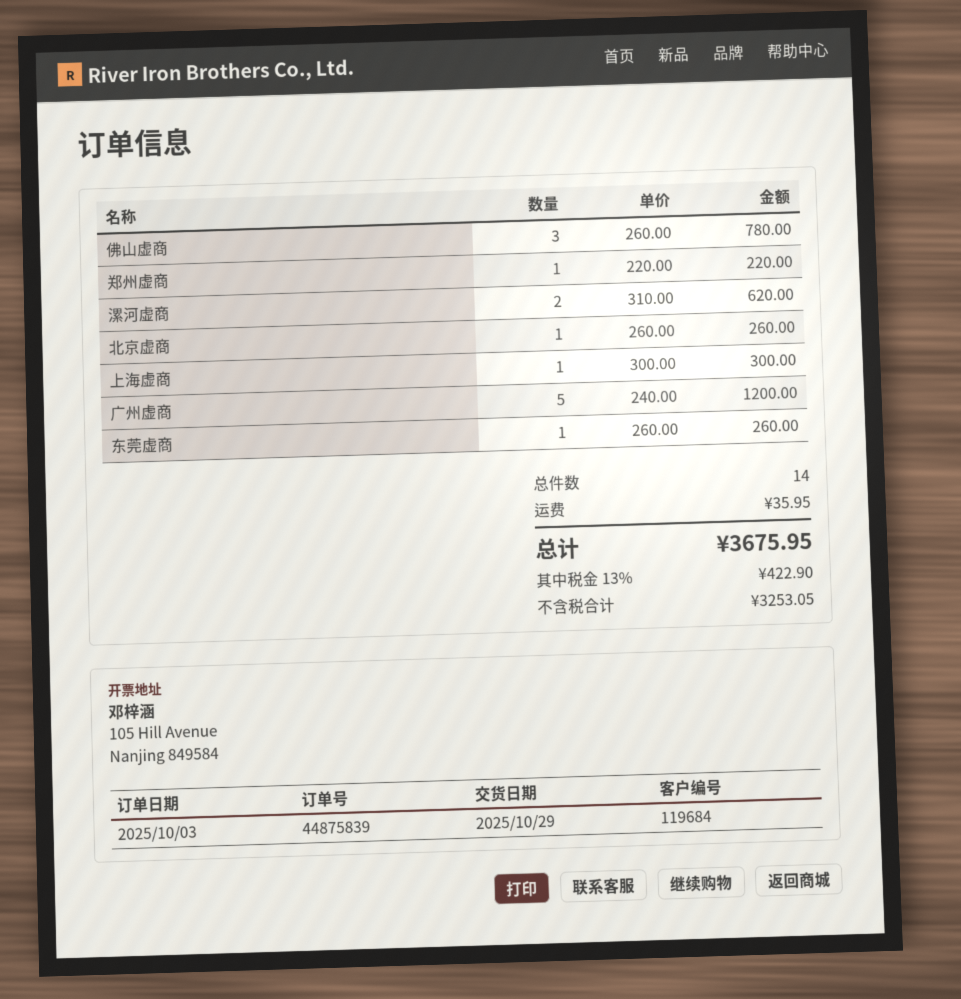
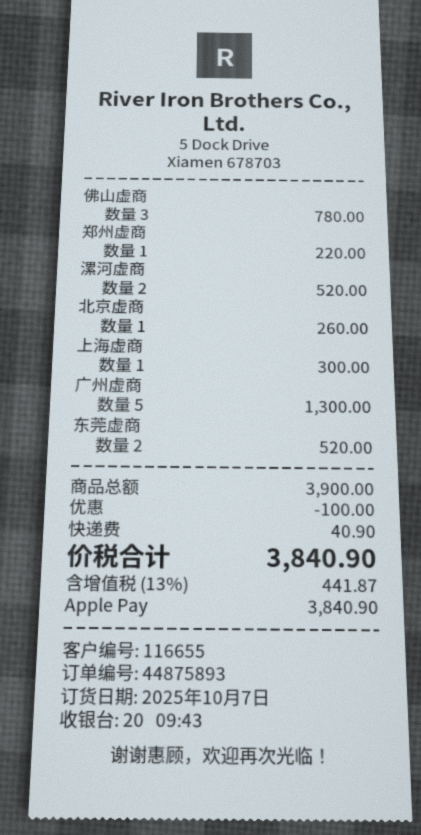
order number: 44875839 -> 44875893
order date: 2025-10-03 -> 2025-10-07
customer number: 119684 -> 116655
漯河虚商: 2 for 620.00 -> 2 for 520.00
广州虚商: 5 for 1200.00 -> 5 for 1300.00
东莞虚商: 1 for 260.00 -> 2 for 520.00
discount: none -> 100.00
shipping: 35.95 -> 40.90
tax: 13% = 422.90 -> 13% = 441.87
total: 3675.95 -> 3840.90

